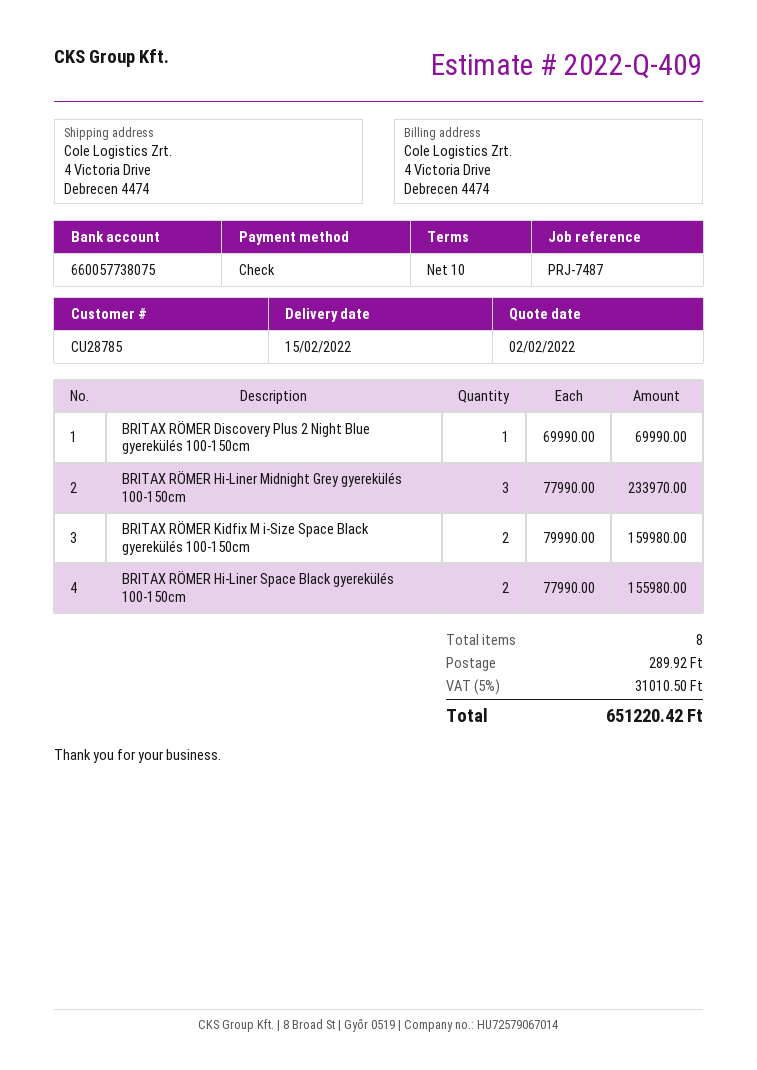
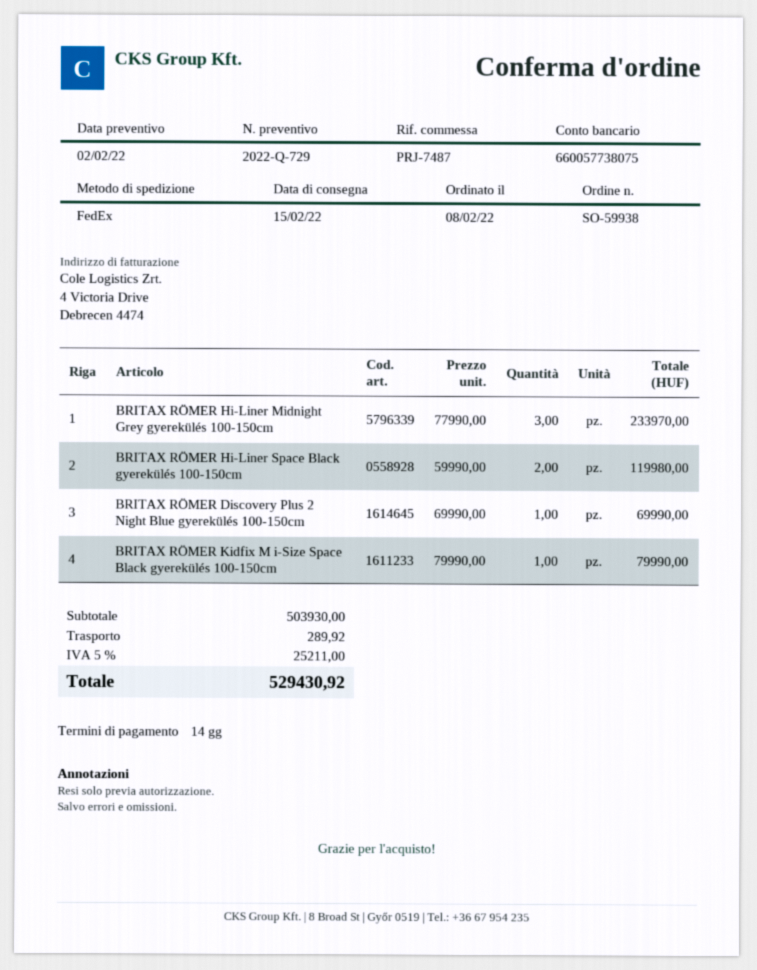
quote number: 2022-Q-409 -> 2022-Q-729
payment terms: 10 days -> 14 days
BRITAX RÖMER Kidfix M i-Size Space Black gyerekülés 100-150cm: 2 x 79990.00 = 159980.00 -> 1 x 79990.00 = 79990.00
BRITAX RÖMER Hi-Liner Space Black gyerekülés 100-150cm: 2 x 77990.00 = 155980.00 -> 2 x 59990.00 = 119980.00
tax: 5% = 31010.50 -> 5% = 25211.00
total: 651220.42 -> 529430.92

